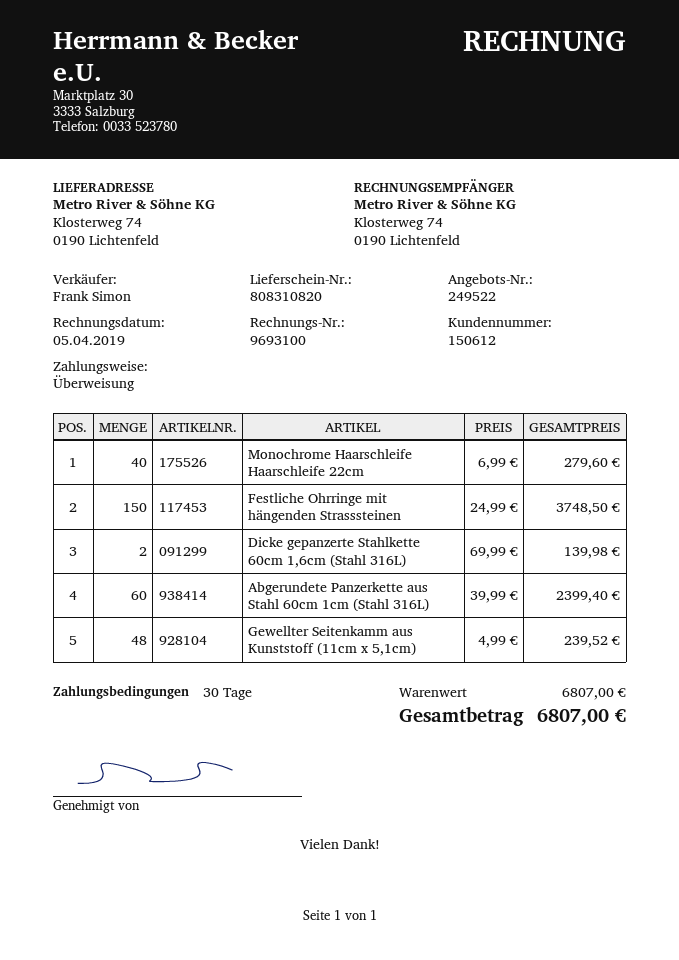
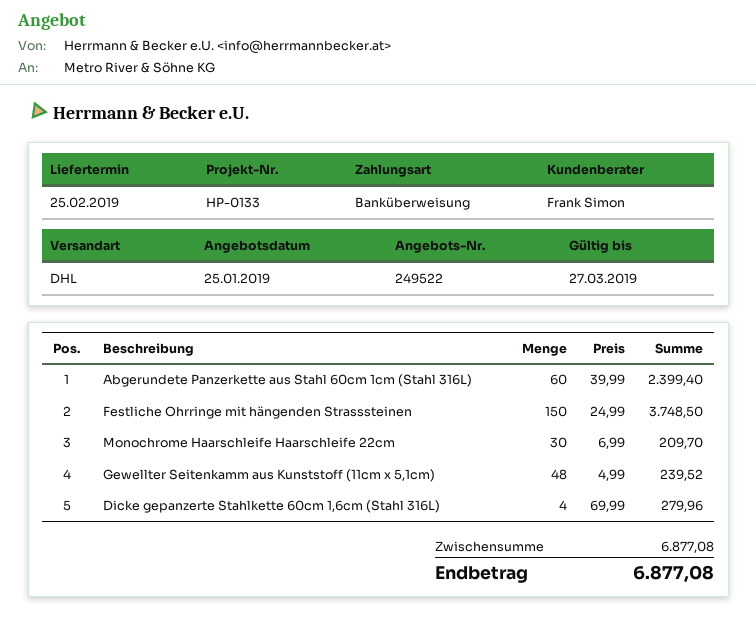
Monochrome Haarschleife Haarschleife 22cm: 40 x 6.99 = 279.60 -> 30 x 6.99 = 209.70
Dicke gepanzerte Stahlkette 60cm 1,6cm (Stahl 316L): 2 x 69.99 = 139.98 -> 4 x 69.99 = 279.96
subtotal: 6807.00 -> 6877.08
total: 6807.00 -> 6877.08

